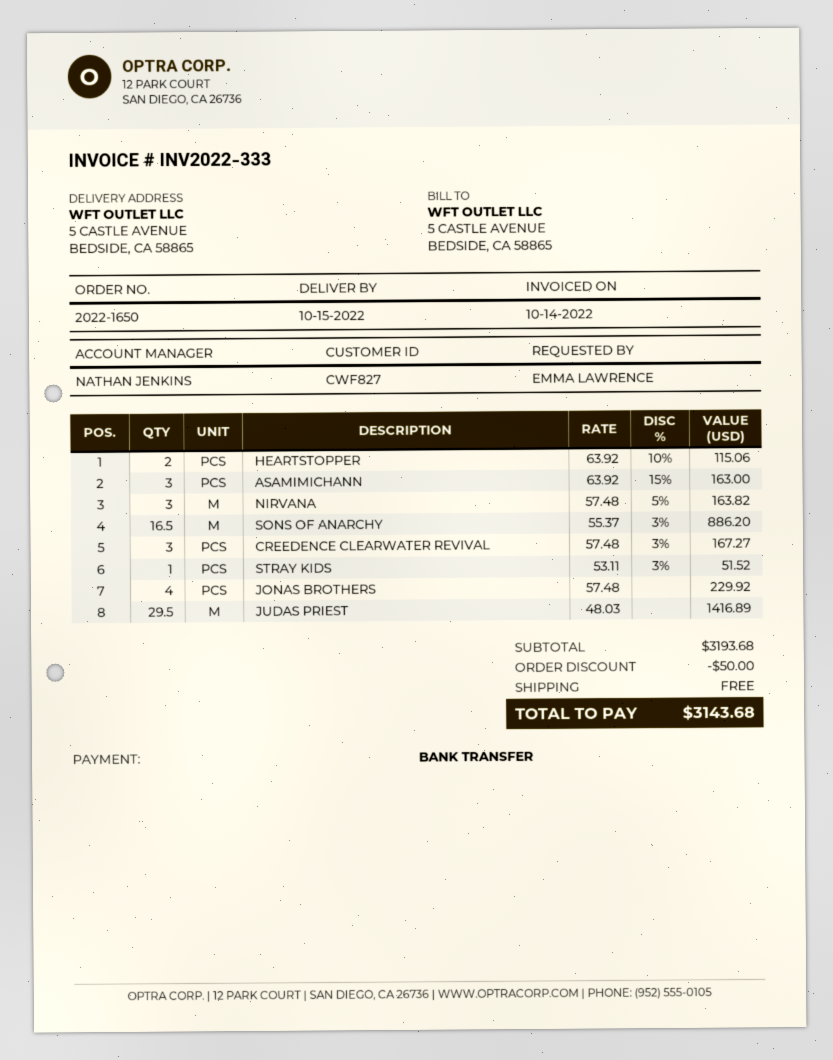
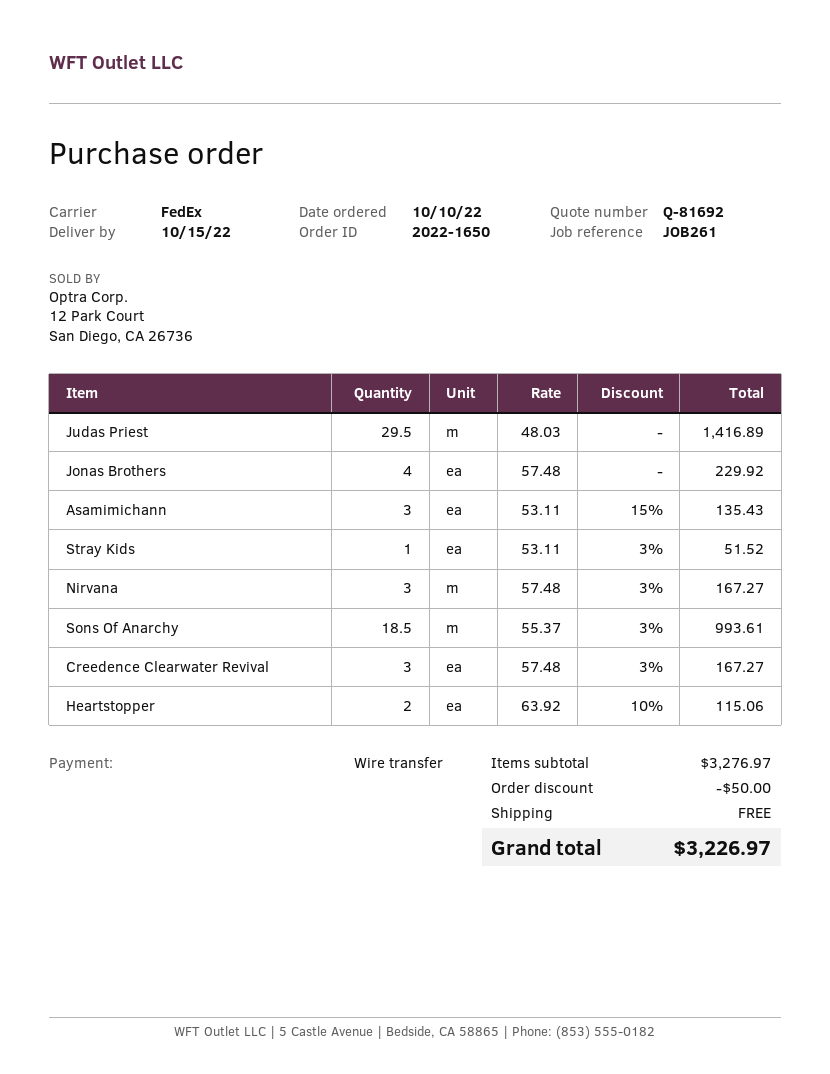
ASAMIMICHANN: 3 x 63.92 - 15% = 163.00 -> 3 x 53.11 - 15% = 135.43
NIRVANA: 3 x 57.48 - 5% = 163.82 -> 3 x 57.48 - 3% = 167.27
SONS OF ANARCHY: 16.5 x 55.37 - 3% = 886.20 -> 18.5 x 55.37 - 3% = 993.61
subtotal: 3193.68 -> 3276.97
total: 3143.68 -> 3226.97

